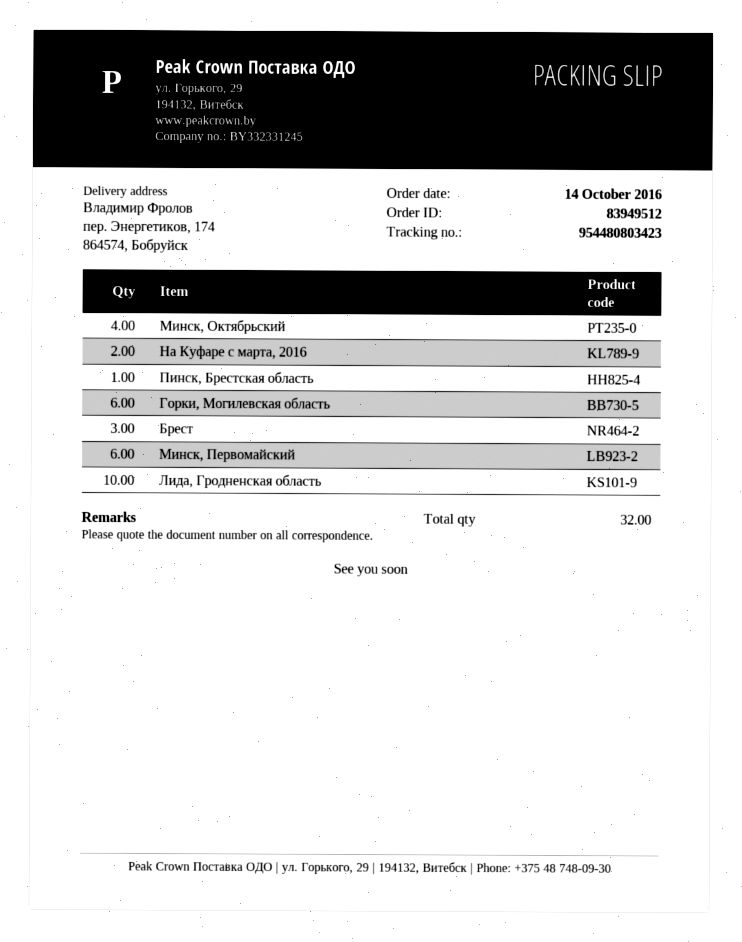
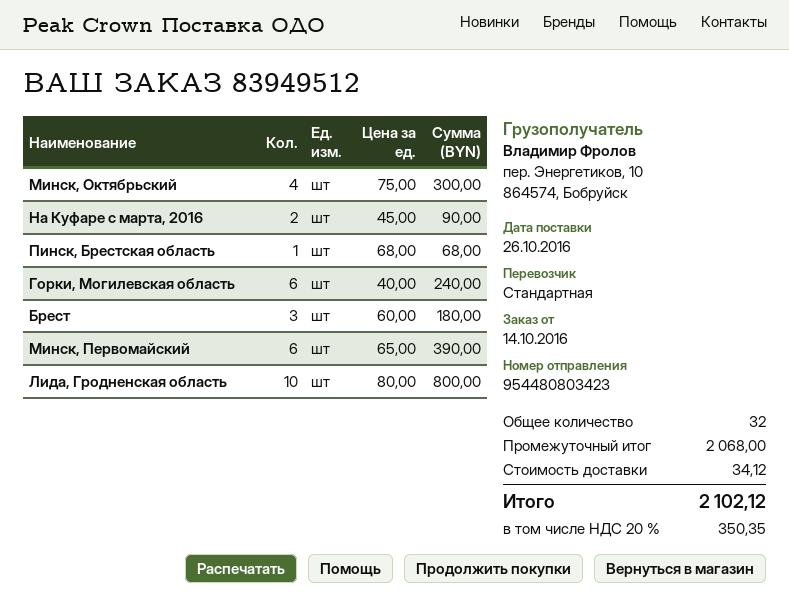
ship to: пер. Энергетиков, 174, 864574, Бобруйск -> пер. Энергетиков, 10, 864574, Бобруйск

